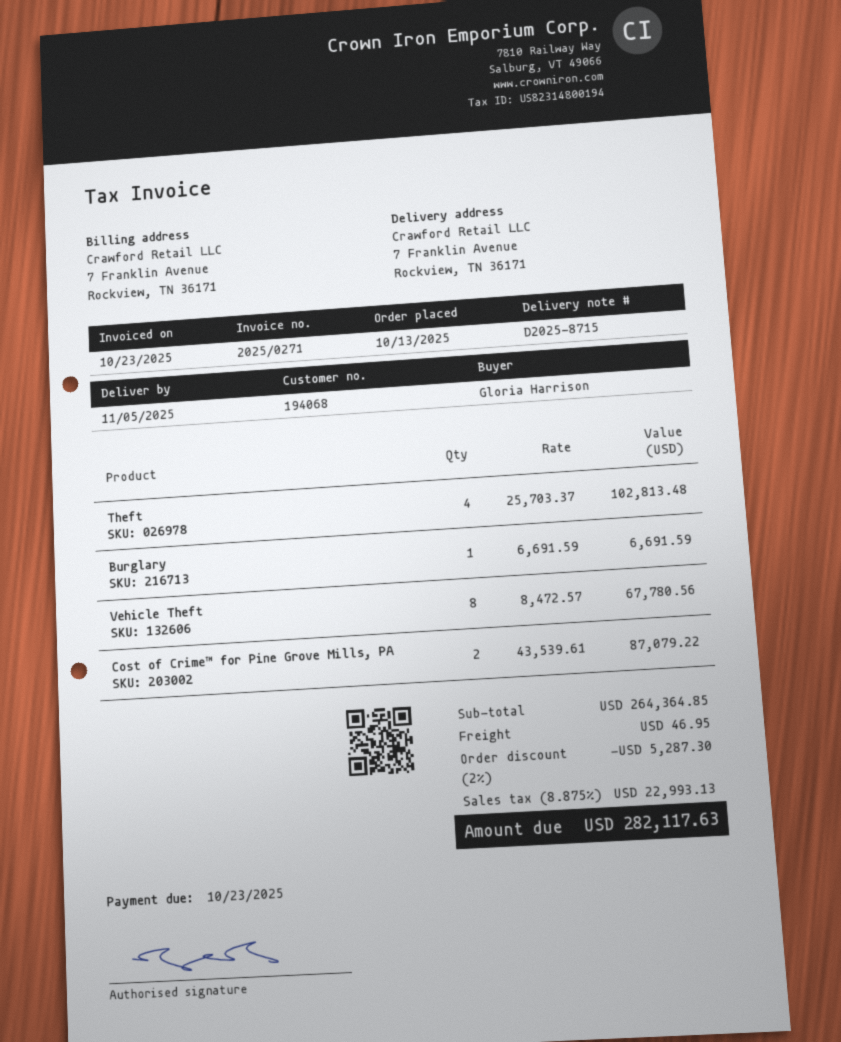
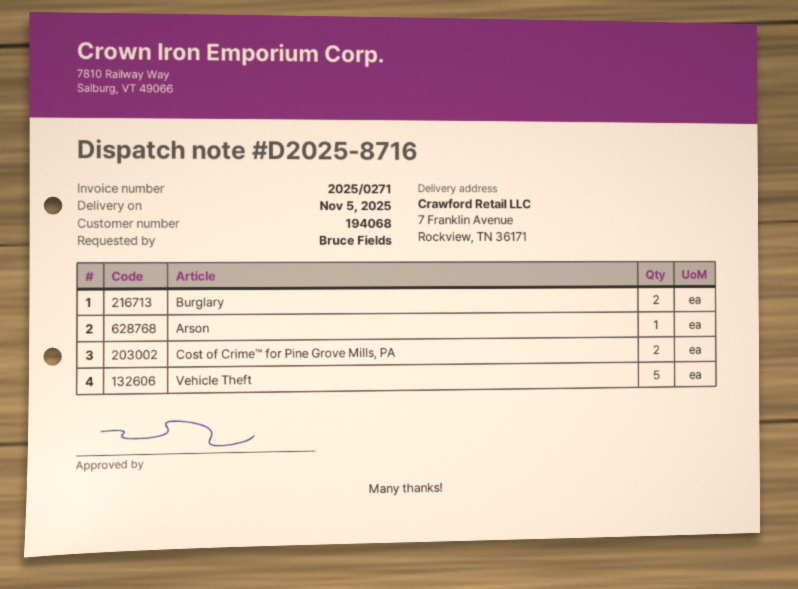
delivery note number: D2025-8715 -> D2025-8716
ordered by: Gloria Harrison -> Bruce Fields
Theft: 4 -> none
Burglary: 1 -> 2
Vehicle Theft: 8 -> 5
Arson: none -> 1

